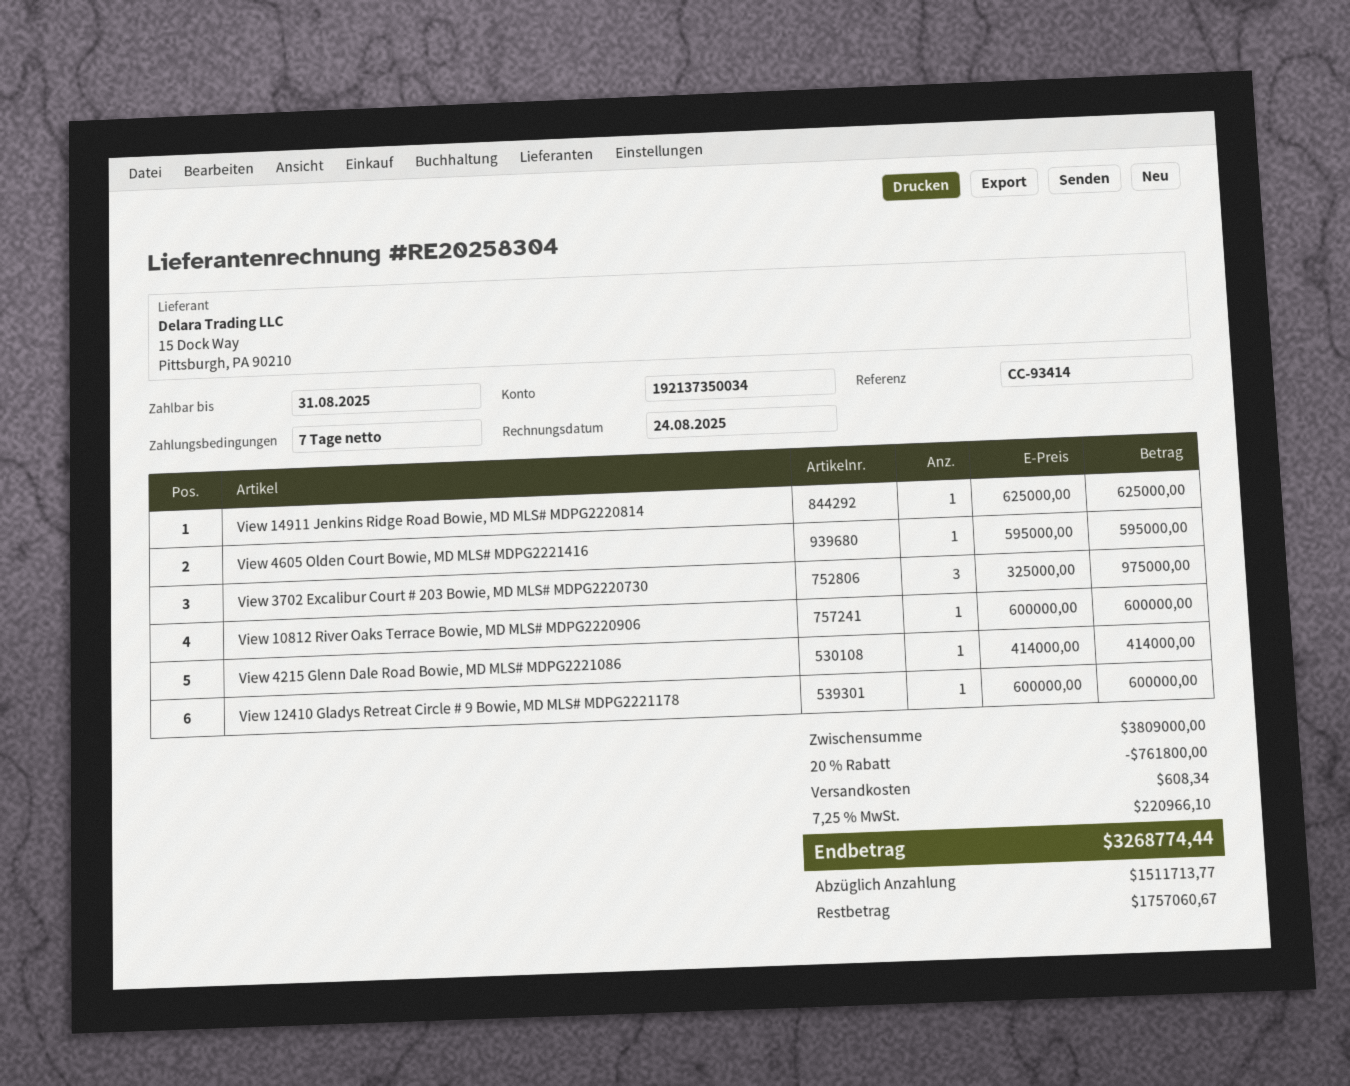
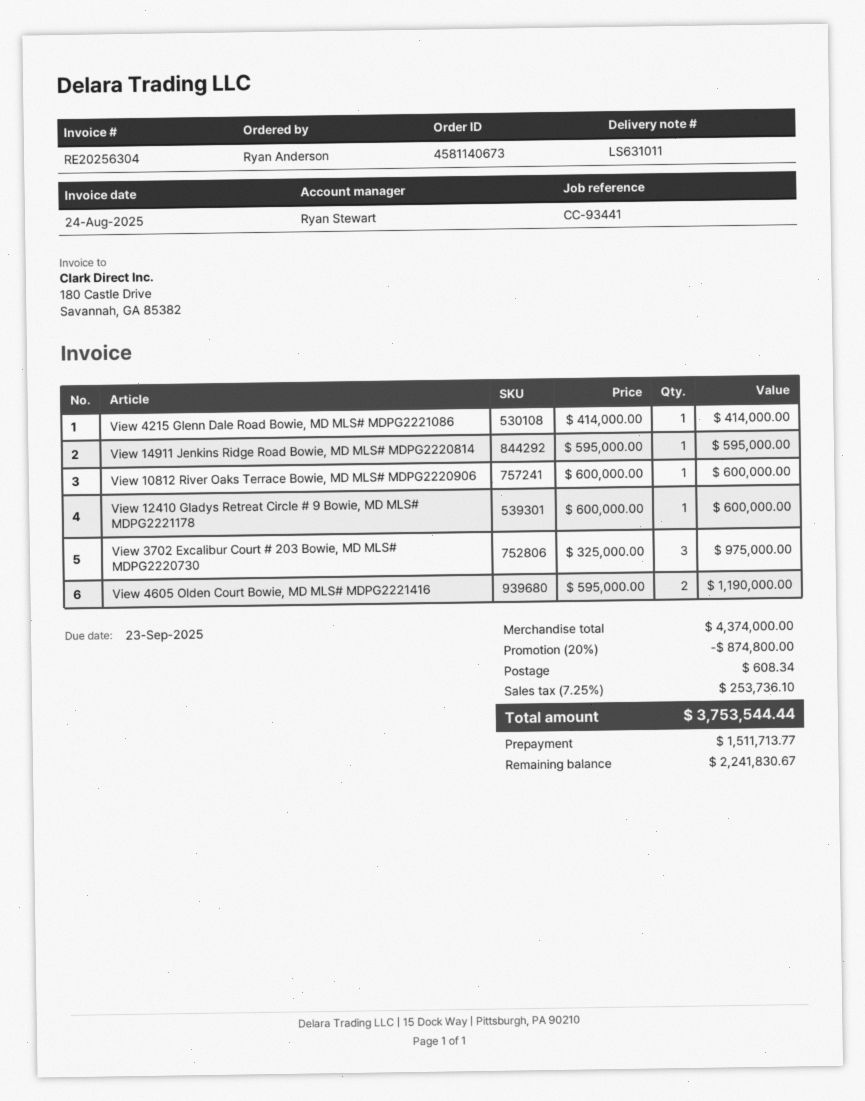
invoice number: RE20258304 -> RE20256304
due date: 2025-08-31 -> 2025-09-23
reference: CC-93414 -> CC-93441
View 14911 Jenkins Ridge Road Bowie, MD MLS# MDPG2220814: 1 x 625000.00 = 625000.00 -> 1 x 595000.00 = 595000.00
View 4605 Olden Court Bowie, MD MLS# MDPG2221416: 1 x 595000.00 = 595000.00 -> 2 x 595000.00 = 1190000.00
subtotal: 3809000.00 -> 4374000.00
discount: 20% = 761800.00 -> 20% = 874800.00
tax: 7.25% = 220966.10 -> 7.25% = 253736.10
total: 3268774.44 -> 3753544.44
balance: 1757060.67 -> 2241830.67

